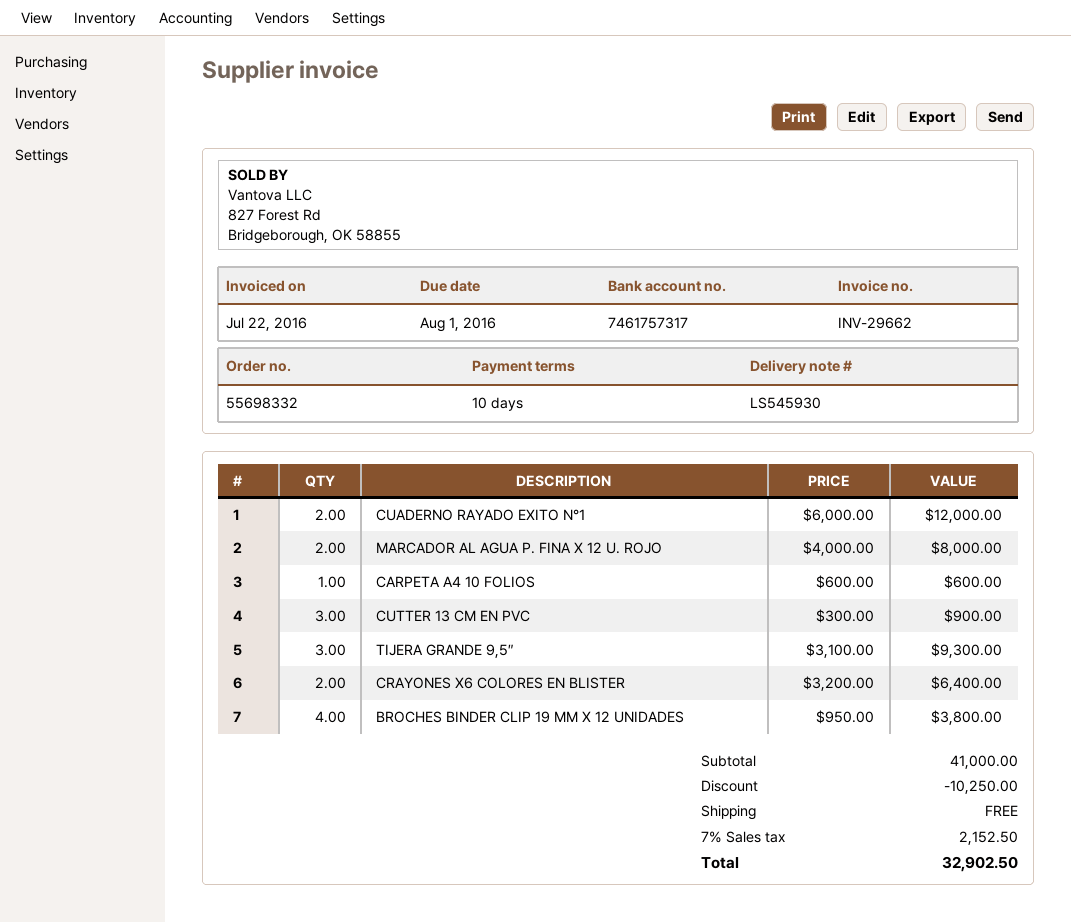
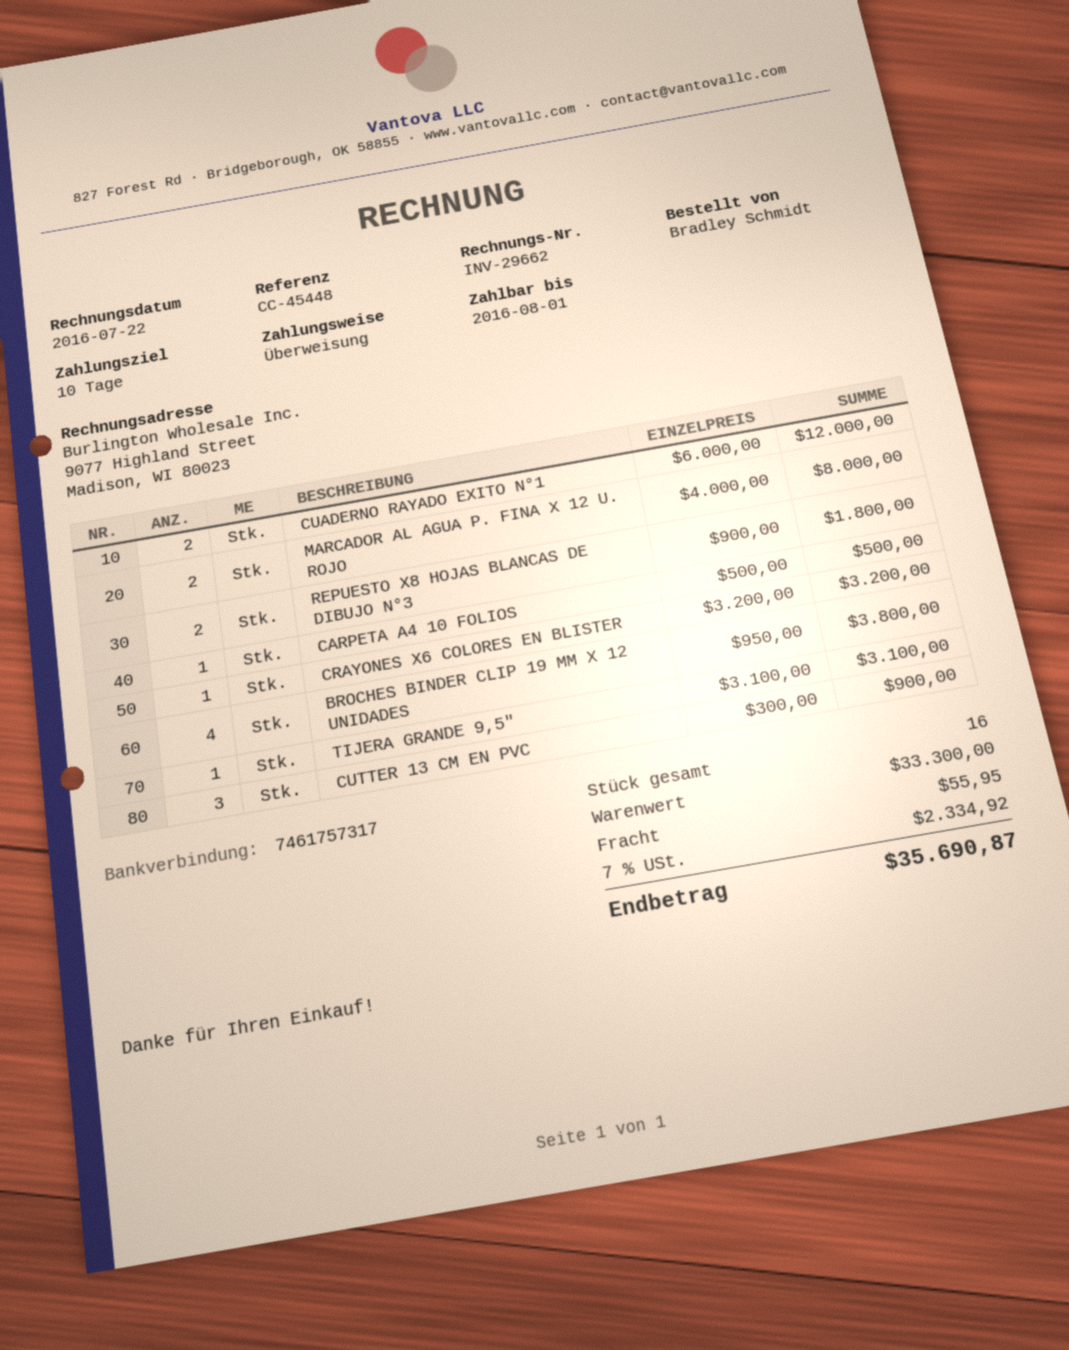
CARPETA A4 10 FOLIOS: 1 x 600.00 = 600.00 -> 1 x 500.00 = 500.00
TIJERA GRANDE 9,5″: 3 x 3100.00 = 9300.00 -> 1 x 3100.00 = 3100.00
CRAYONES X6 COLORES EN BLISTER: 2 x 3200.00 = 6400.00 -> 1 x 3200.00 = 3200.00
REPUESTO X8 HOJAS BLANCAS DE DIBUJO N°3: none -> 2 x 900.00 = 1800.00
subtotal: 41000.00 -> 33300.00
discount: 10250.00 -> none
shipping: 0.00 -> 55.95
tax: 7% = 2152.50 -> 7% = 2334.92
total: 32902.50 -> 35690.87

